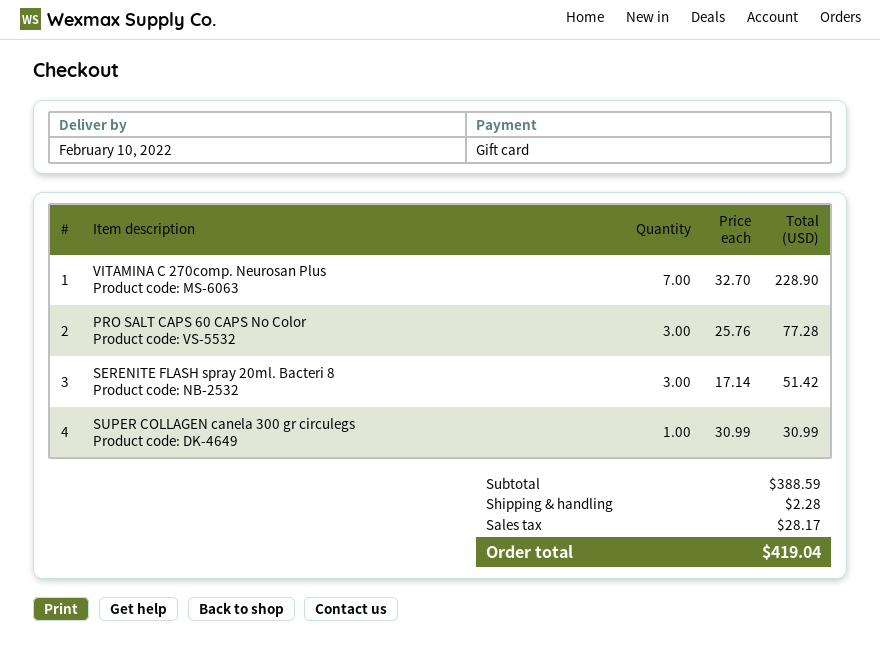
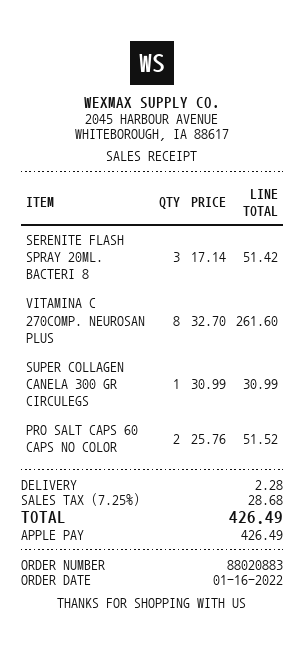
payment method: gift card -> Apple Pay
VITAMINA C 270comp. Neurosan Plus: 7 x 32.70 = 228.90 -> 8 x 32.70 = 261.60
PRO SALT CAPS 60 CAPS No Color: 3 x 25.76 = 77.28 -> 2 x 25.76 = 51.52
tax: 28.17 -> 28.68
total: 419.04 -> 426.49

